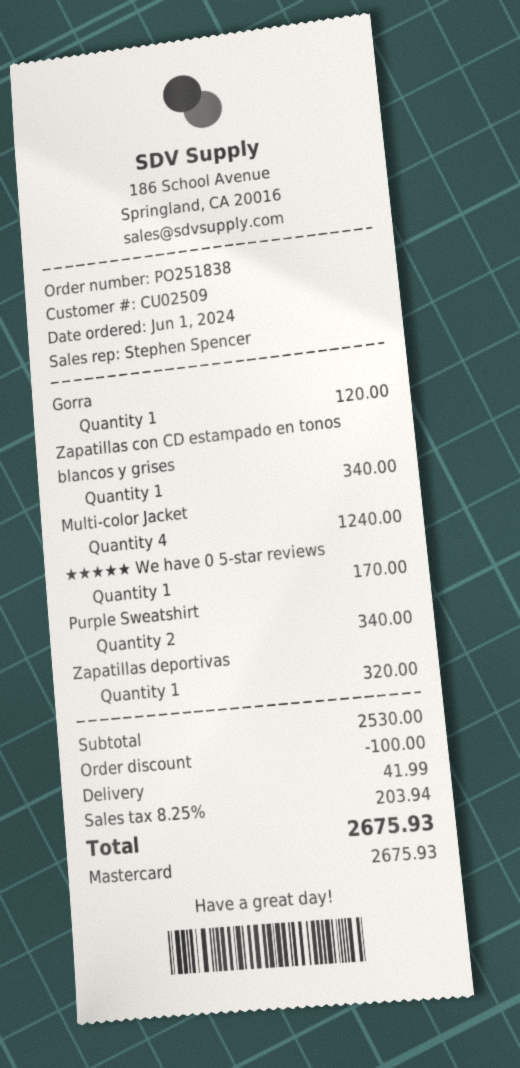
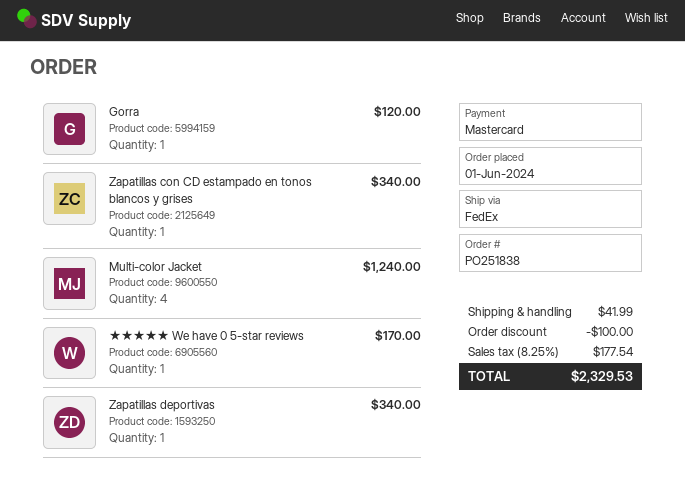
Purple Sweatshirt: 2 for 340.00 -> none
Zapatillas deportivas: 1 for 320.00 -> 1 for 340.00
tax: 8.25% = 203.94 -> 8.25% = 177.54
total: 2675.93 -> 2329.53

